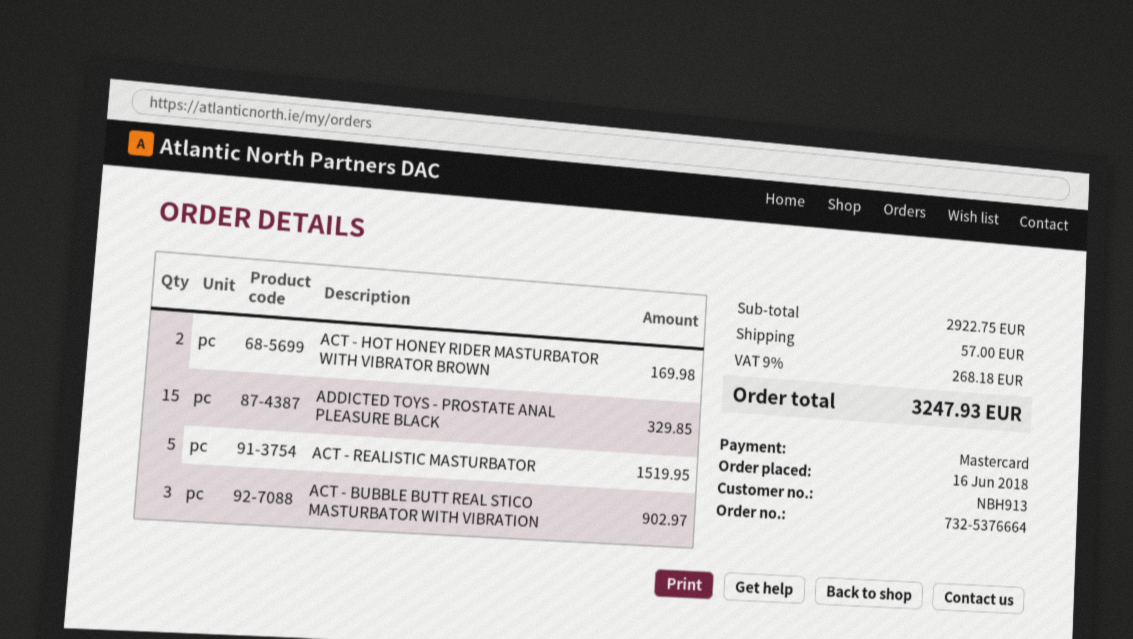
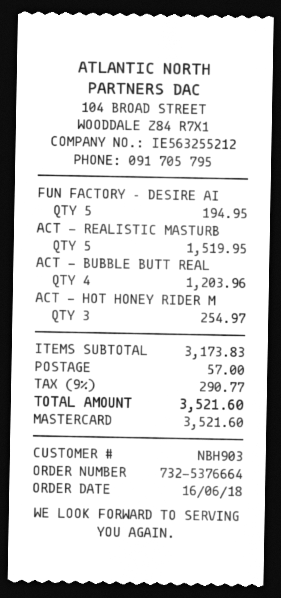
customer number: NBH913 -> NBH903
ACT - HOT HONEY RIDER MASTURBATOR WITH VIBRATOR BROWN: 2 for 169.98 -> 3 for 254.97
ADDICTED TOYS - PROSTATE ANAL PLEASURE BLACK: 15 for 329.85 -> none
ACT - BUBBLE BUTT REAL STICO MASTURBATOR WITH VIBRATION: 3 for 902.97 -> 4 for 1203.96
FUN FACTORY – DESIRE AI: none -> 5 for 194.95
subtotal: 2922.75 -> 3173.83
tax: 9% = 268.18 -> 9% = 290.77
total: 3247.93 -> 3521.60

